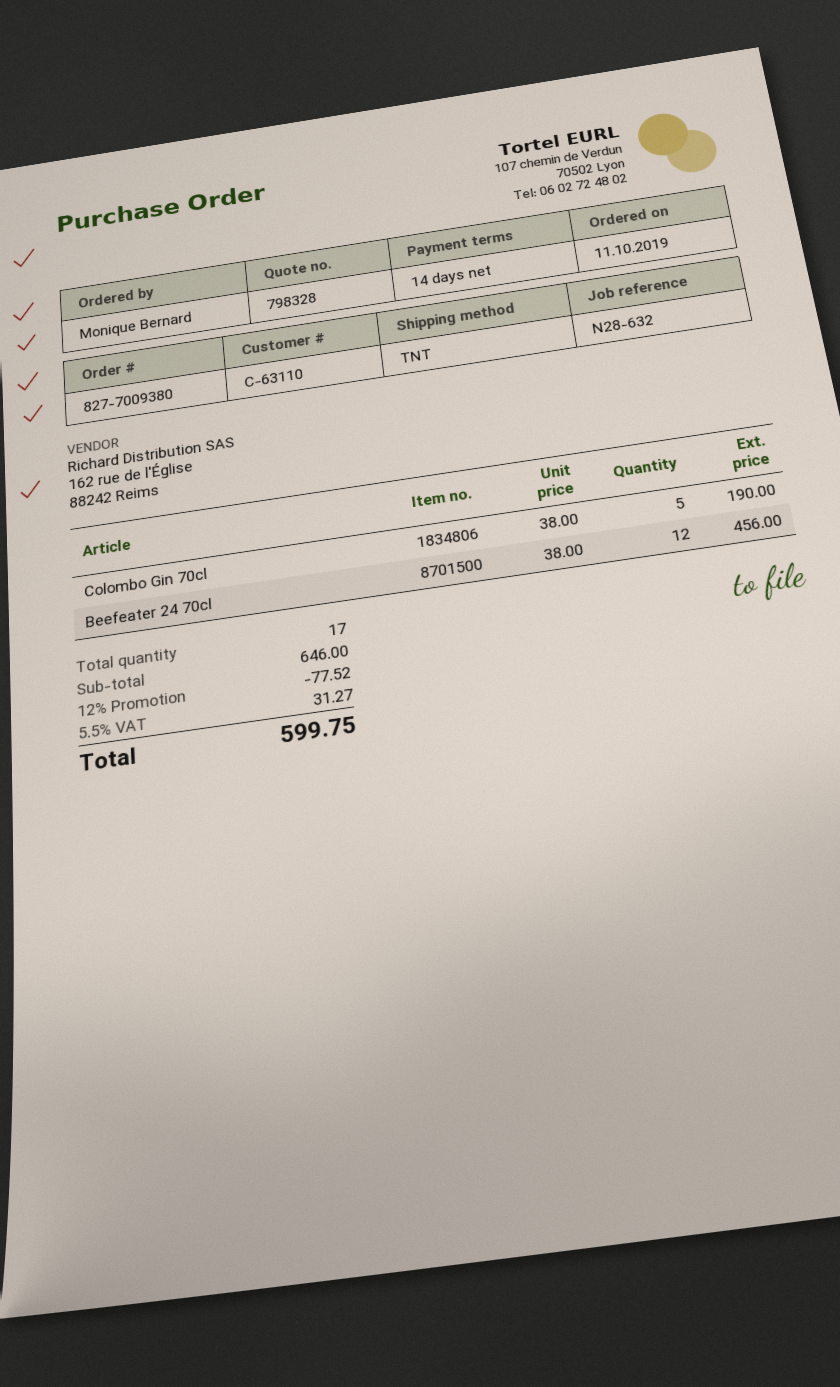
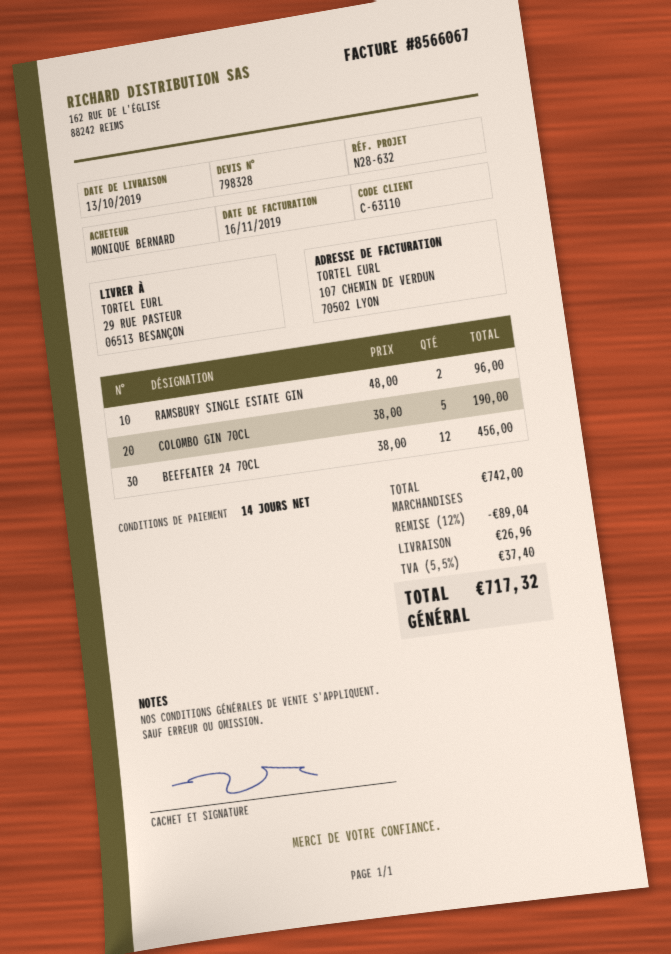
RAMSBURY SINGLE ESTATE GIN: none -> 2 x 48.00 = 96.00
subtotal: 646.00 -> 742.00
discount: 12% = 77.52 -> 12% = 89.04
shipping: none -> 26.96
tax: 5.5% = 31.27 -> 5.5% = 37.40
total: 599.75 -> 717.32

